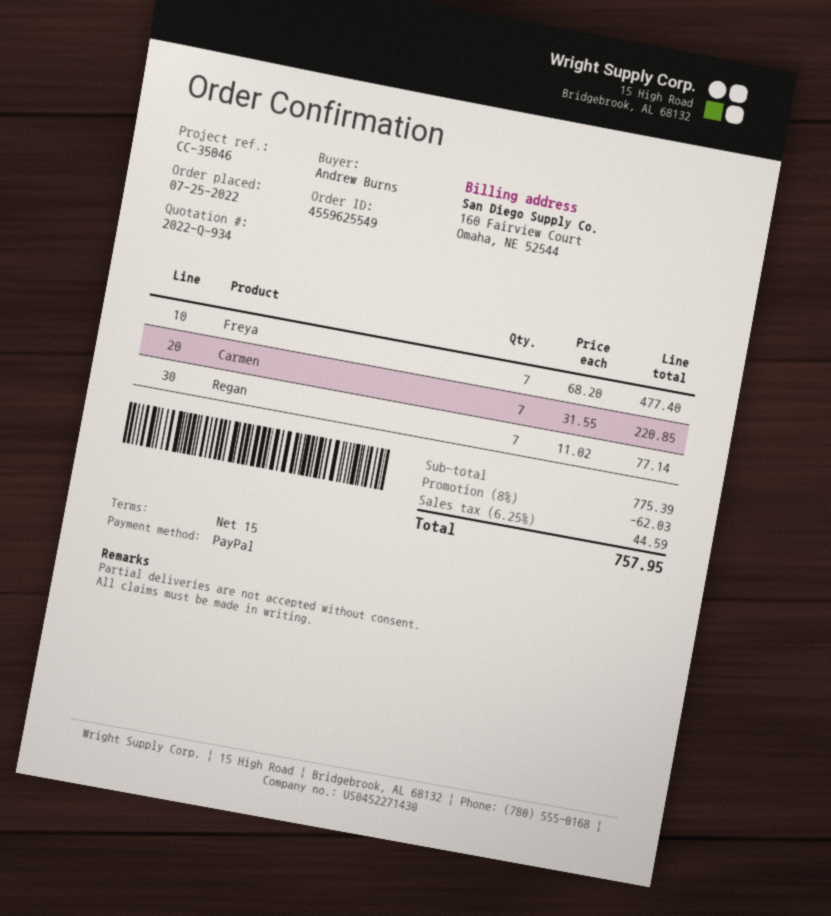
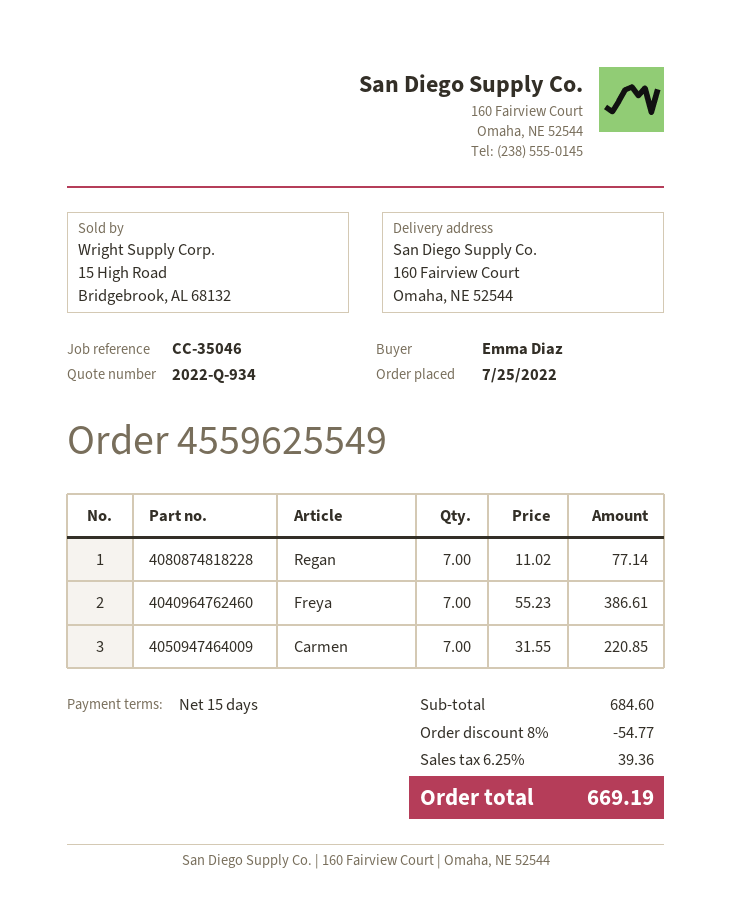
ordered by: Andrew Burns -> Emma Diaz
Freya: 7 x 68.20 = 477.40 -> 7 x 55.23 = 386.61
subtotal: 775.39 -> 684.60
discount: 8% = 62.03 -> 8% = 54.77
tax: 6.25% = 44.59 -> 6.25% = 39.36
total: 757.95 -> 669.19

